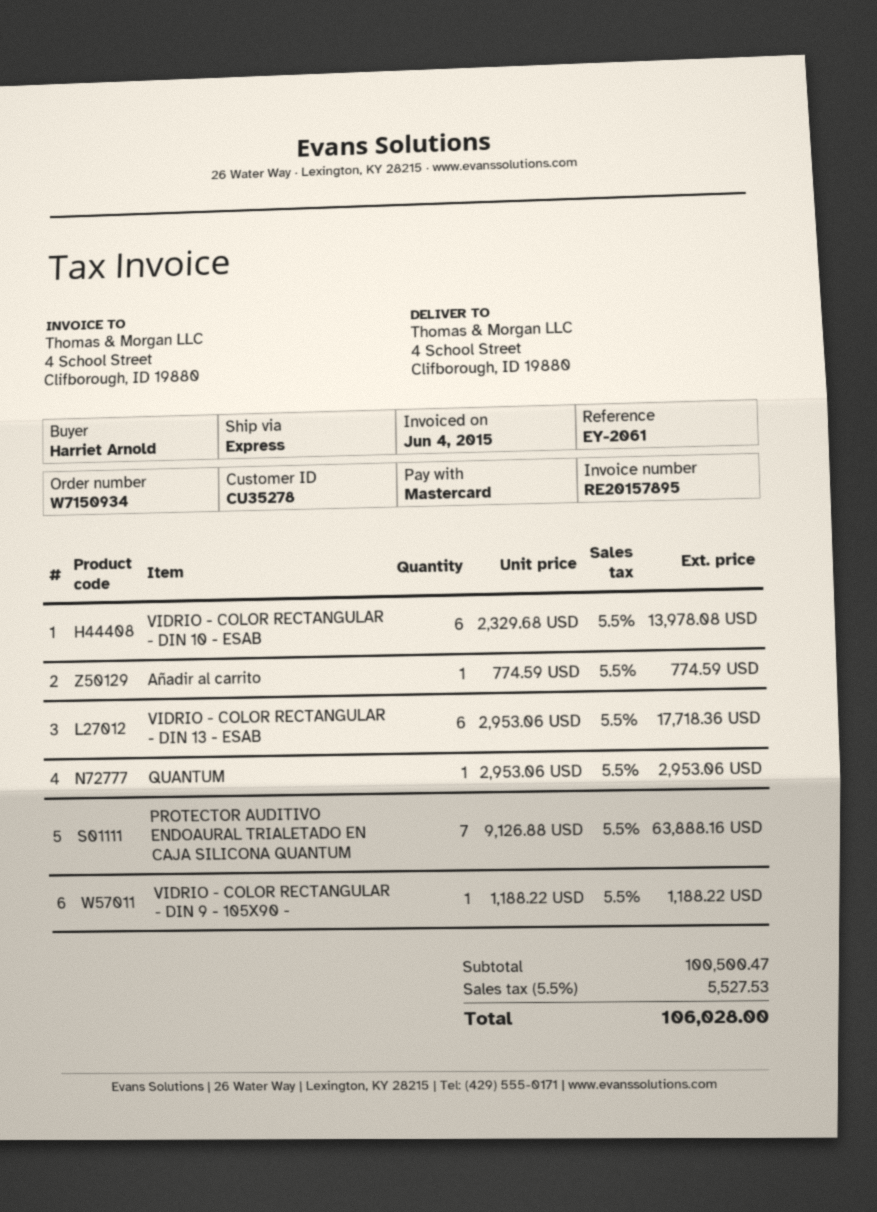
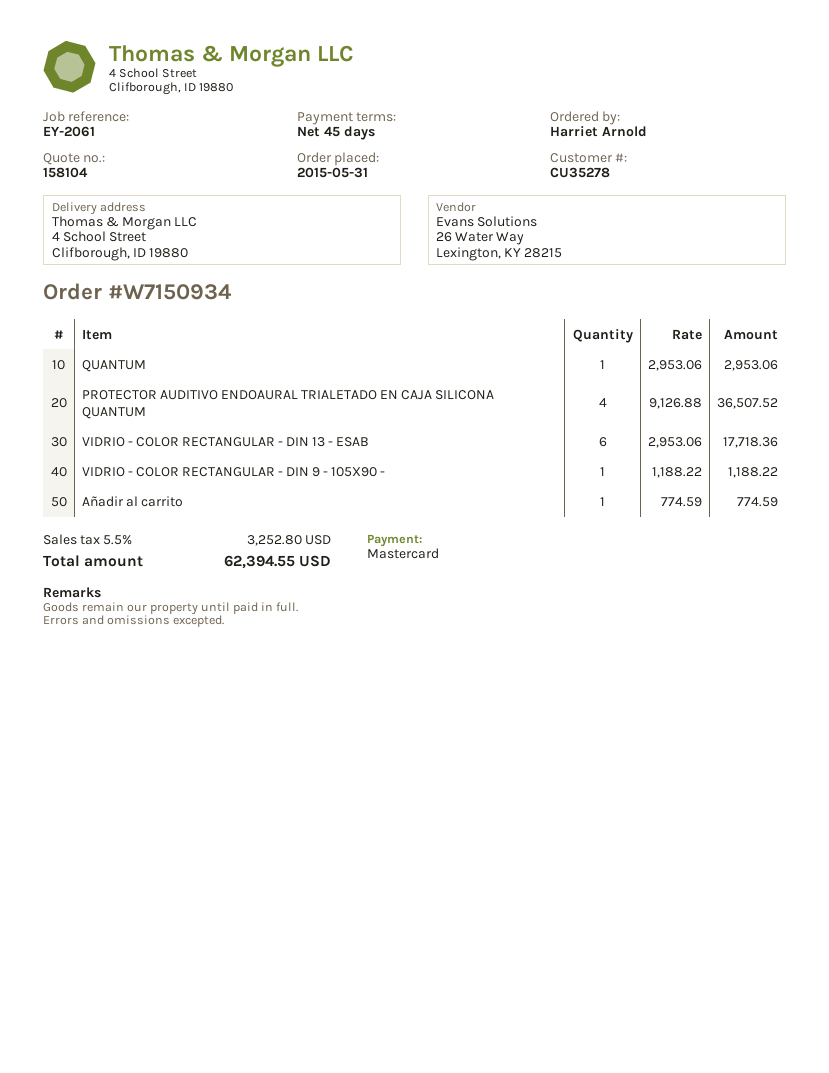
VIDRIO - COLOR RECTANGULAR - DIN 10 - ESAB: 6 x 2329.68 = 13978.08 -> none
PROTECTOR AUDITIVO ENDOAURAL TRIALETADO EN CAJA SILICONA QUANTUM: 7 x 9126.88 = 63888.16 -> 4 x 9126.88 = 36507.52
tax: 5.5% = 5527.53 -> 5.5% = 3252.80
total: 106028.00 -> 62394.55

